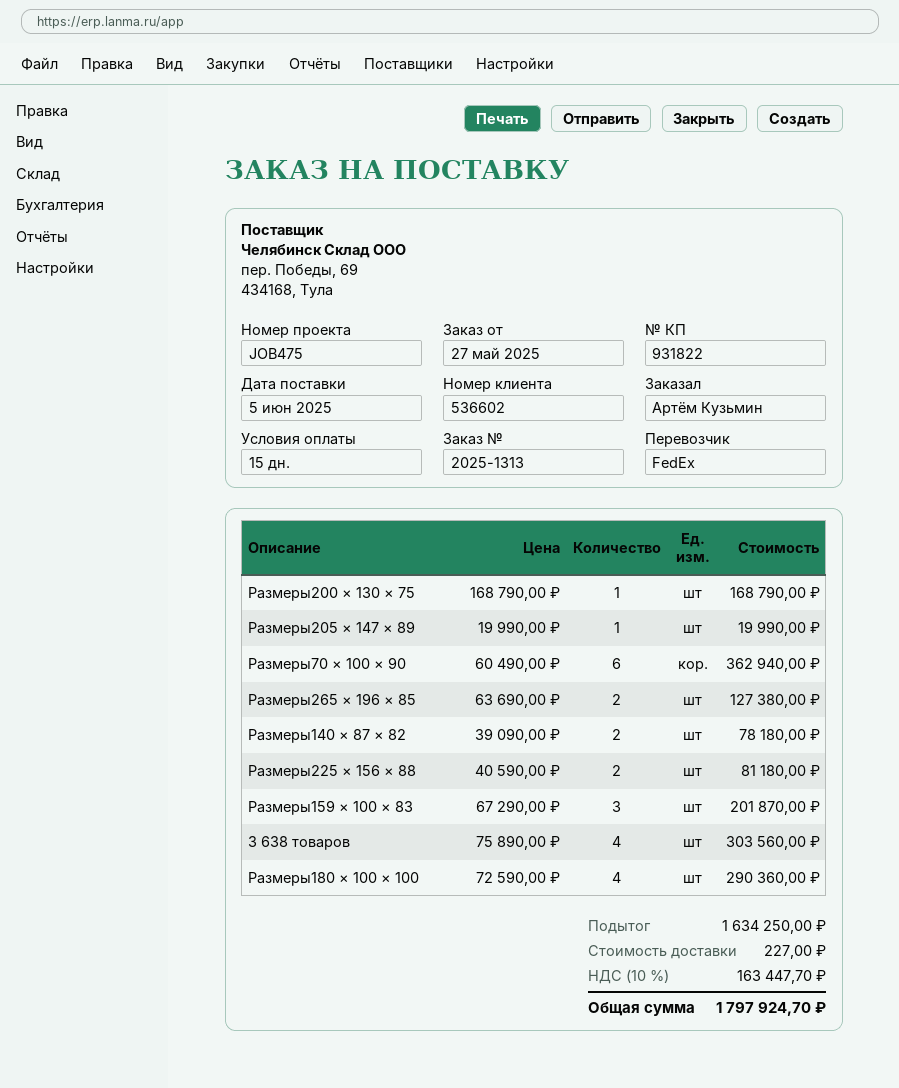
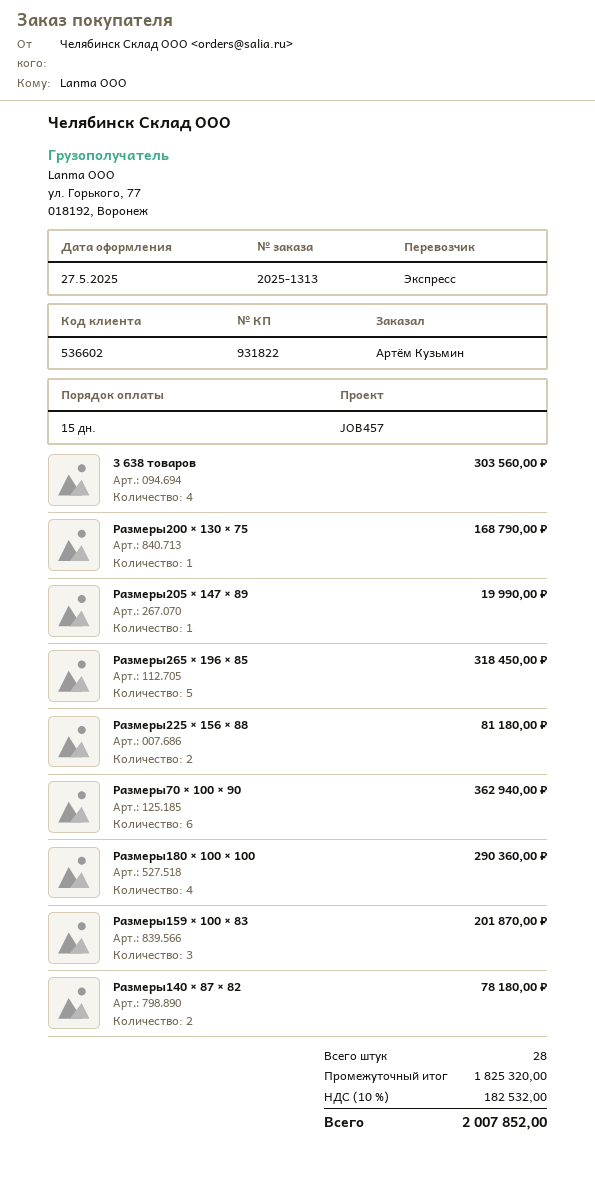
reference: JOB475 -> JOB457
shipping method: FedEx -> express
Размеры265 × 196 × 85: 2 for 127380.00 -> 5 for 318450.00
subtotal: 1634250.00 -> 1825320.00
shipping: 227.00 -> none
tax: 10% = 163447.70 -> 10% = 182532.00
total: 1797924.70 -> 2007852.00

